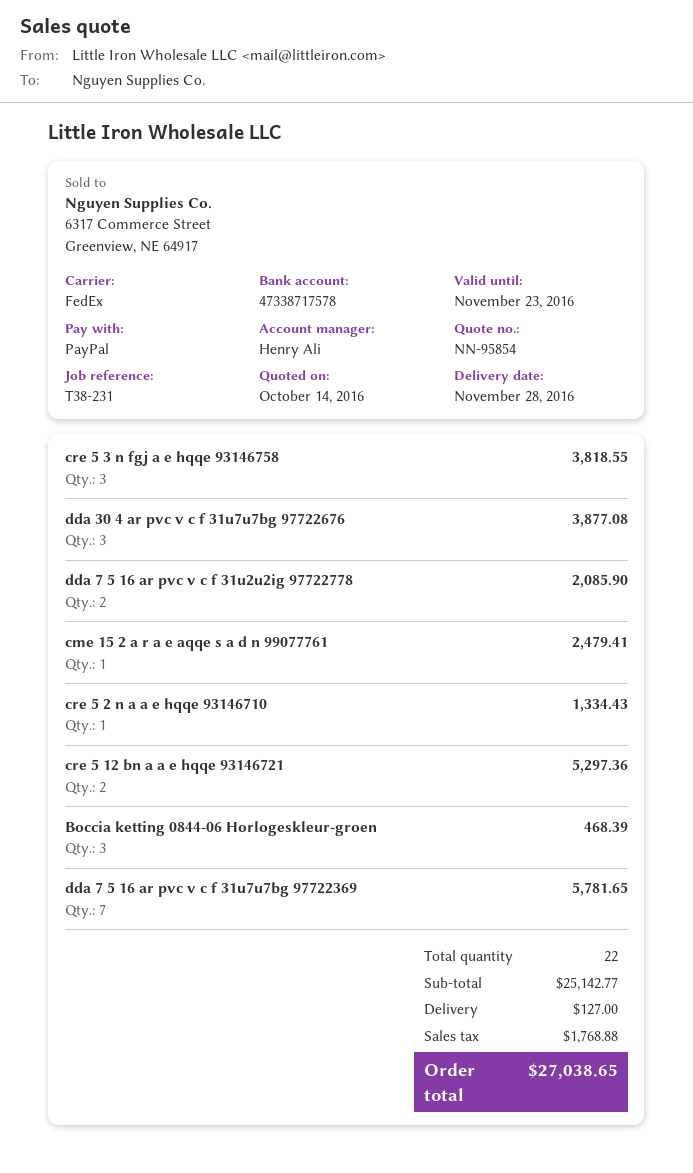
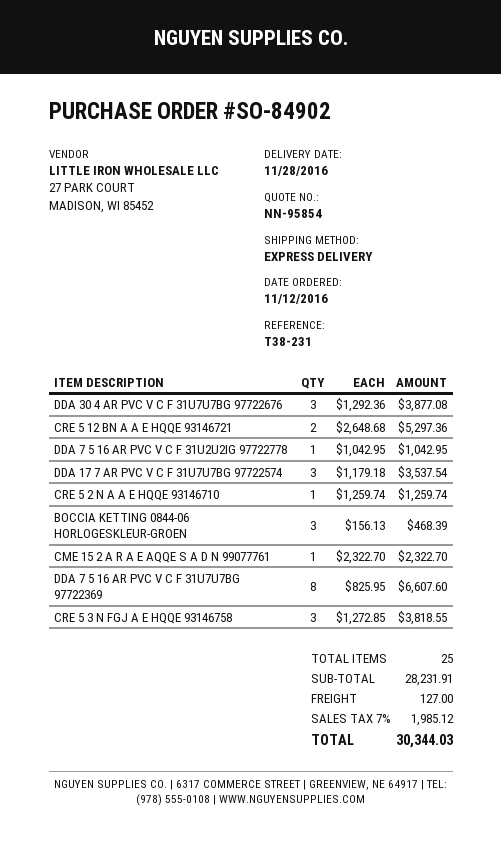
shipping method: FedEx -> express
dda 7 5 16 ar pvc v c f 31u2u2ig 97722778: 2 for 2085.90 -> 1 for 1042.95
cme 15 2 a r a e aqqe s a d n 99077761: 1 for 2479.41 -> 1 for 2322.70
cre 5 2 n a a e hqqe 93146710: 1 for 1334.43 -> 1 for 1259.74
dda 7 5 16 ar pvc v c f 31u7u7bg 97722369: 7 for 5781.65 -> 8 for 6607.60
DDA 17 7 AR PVC V C F 31U7U7BG 97722574: none -> 3 for 3537.54
total quantity: 22 -> 25
subtotal: 25142.77 -> 28231.91
tax: 1768.88 -> 1985.12
total: 27038.65 -> 30344.03

